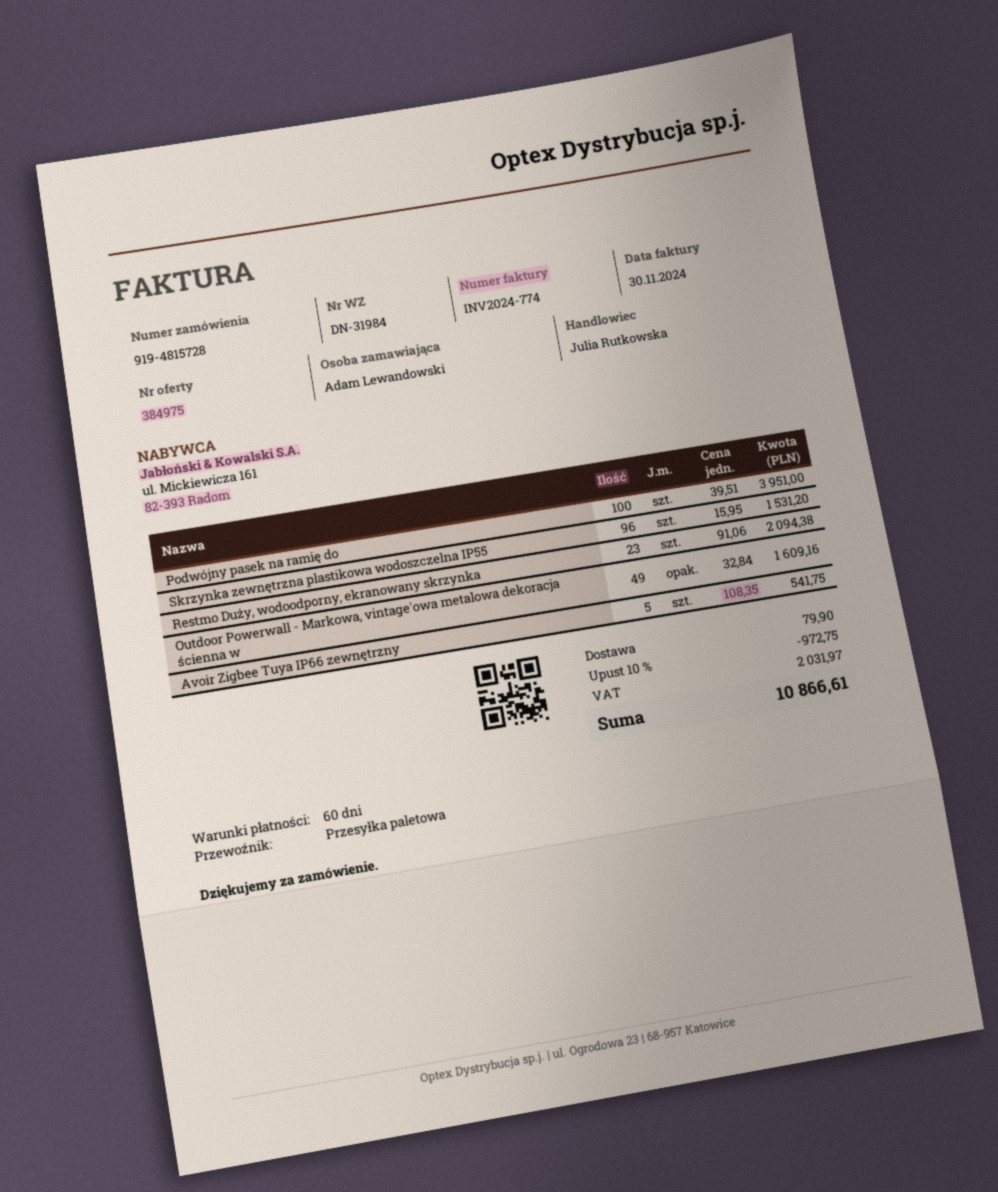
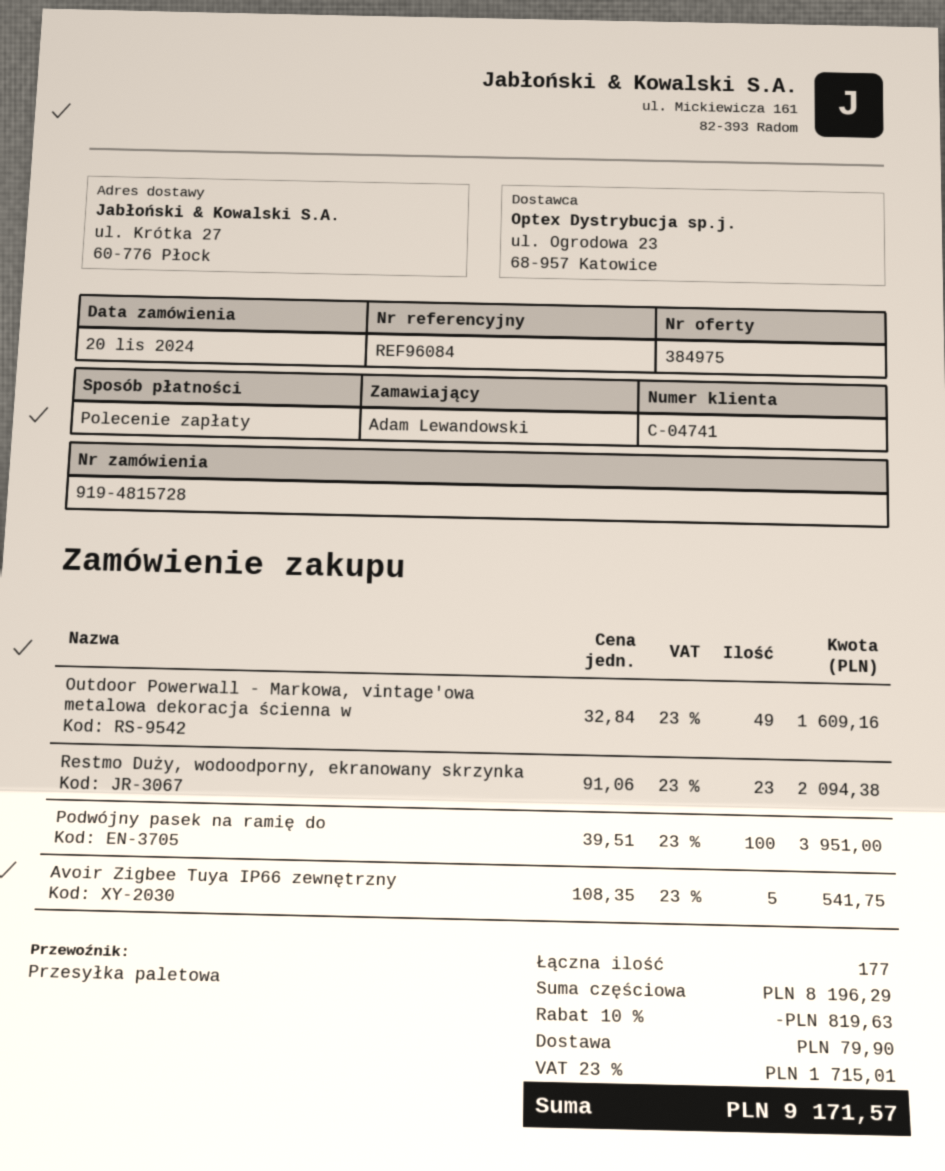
Skrzynka zewnętrzna plastikowa wodoszczelna IP55: 96 x 15.95 = 1531.20 -> none
discount: 10% = 972.75 -> 10% = 819.63
tax: 2031.97 -> 1715.01
total: 10866.61 -> 9171.57

